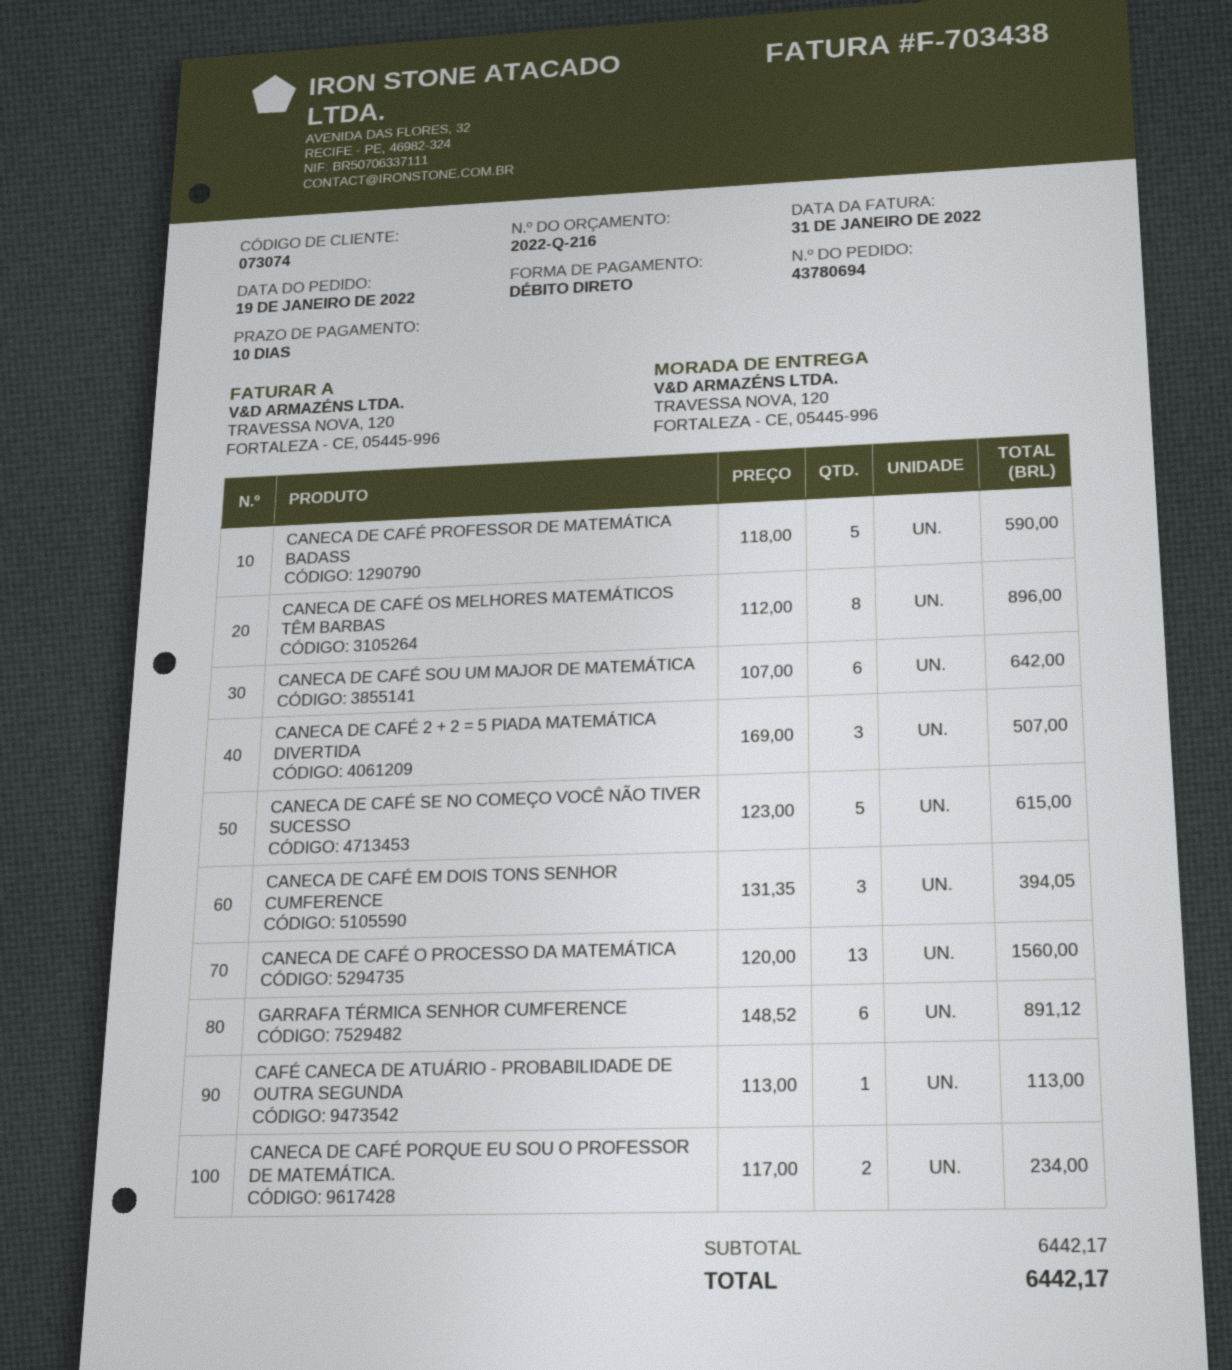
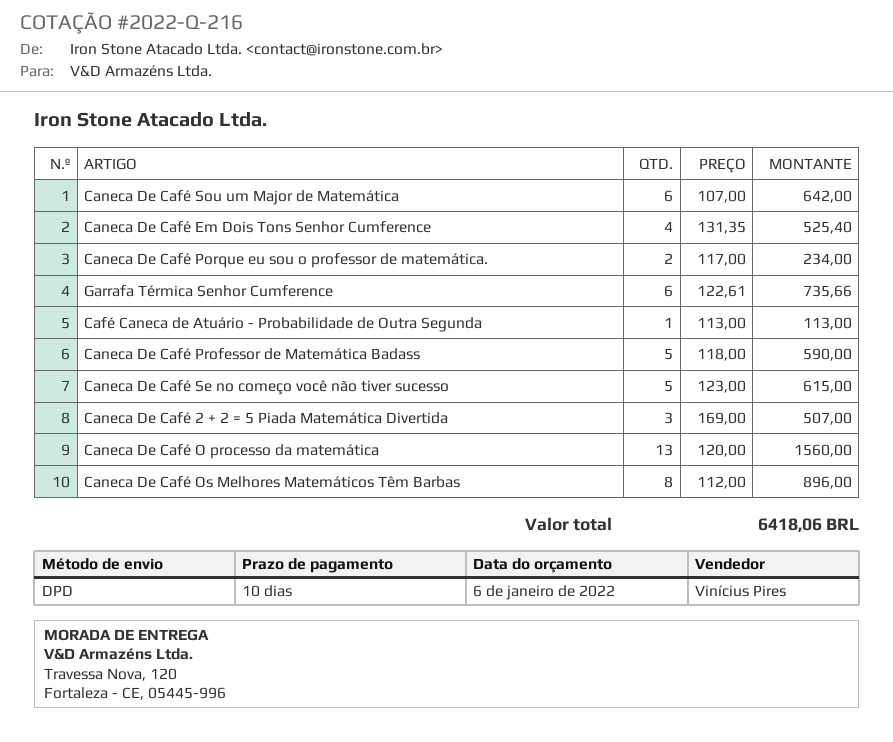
CANECA DE CAFÉ EM DOIS TONS SENHOR CUMFERENCE: 3 x 131.35 = 394.05 -> 4 x 131.35 = 525.40
GARRAFA TÉRMICA SENHOR CUMFERENCE: 6 x 148.52 = 891.12 -> 6 x 122.61 = 735.66
total: 6442.17 -> 6418.06

